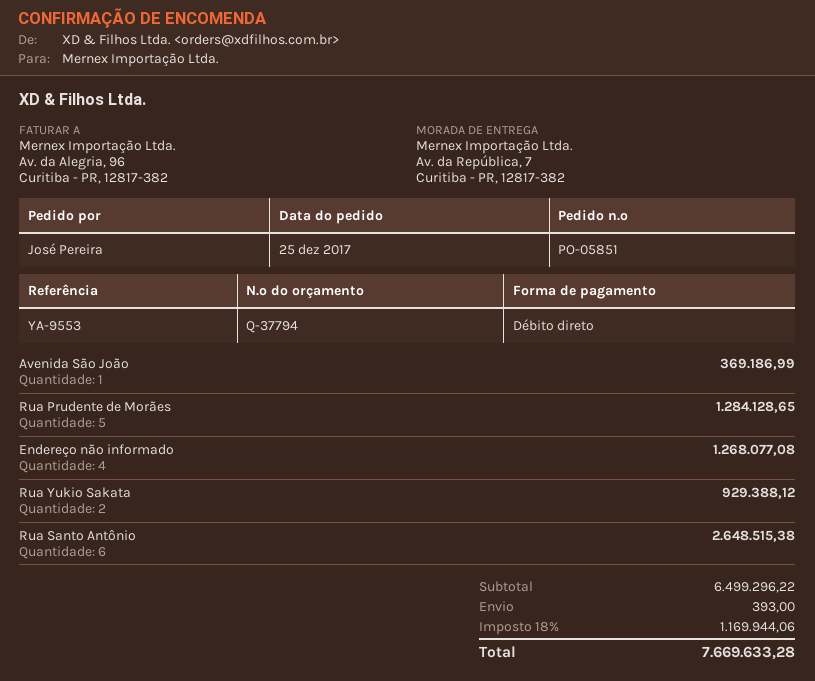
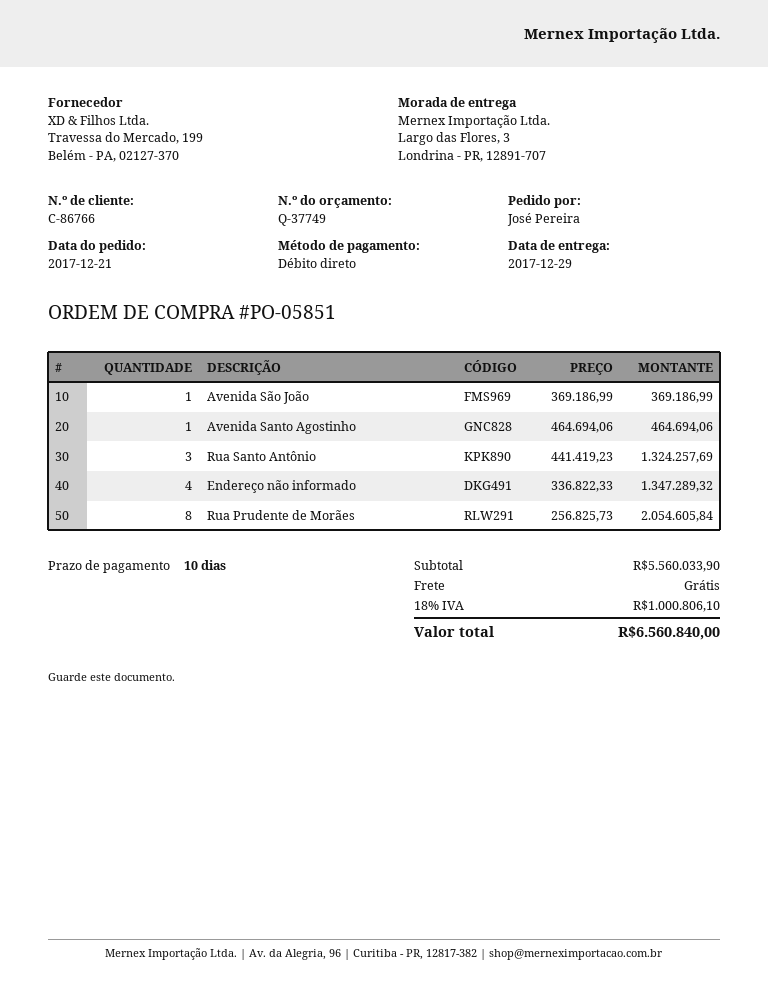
quote number: Q-37794 -> Q-37749
order date: 2017-12-25 -> 2017-12-21
ship to: Av. da República, 7, Curitiba - PR, 12817-382 -> Largo das Flores, 3, Londrina - PR, 12891-707
Rua Prudente de Morães: 5 for 1284128.65 -> 8 for 2054605.84
Endereço não informado: 4 for 1268077.08 -> 4 for 1347289.32
Rua Yukio Sakata: 2 for 929388.12 -> none
Rua Santo Antônio: 6 for 2648515.38 -> 3 for 1324257.69
Avenida Santo Agostinho: none -> 1 for 464694.06
subtotal: 6499296.22 -> 5560033.90
shipping: 393.00 -> 0.00
tax: 18% = 1169944.06 -> 18% = 1000806.10
total: 7669633.28 -> 6560840.00

